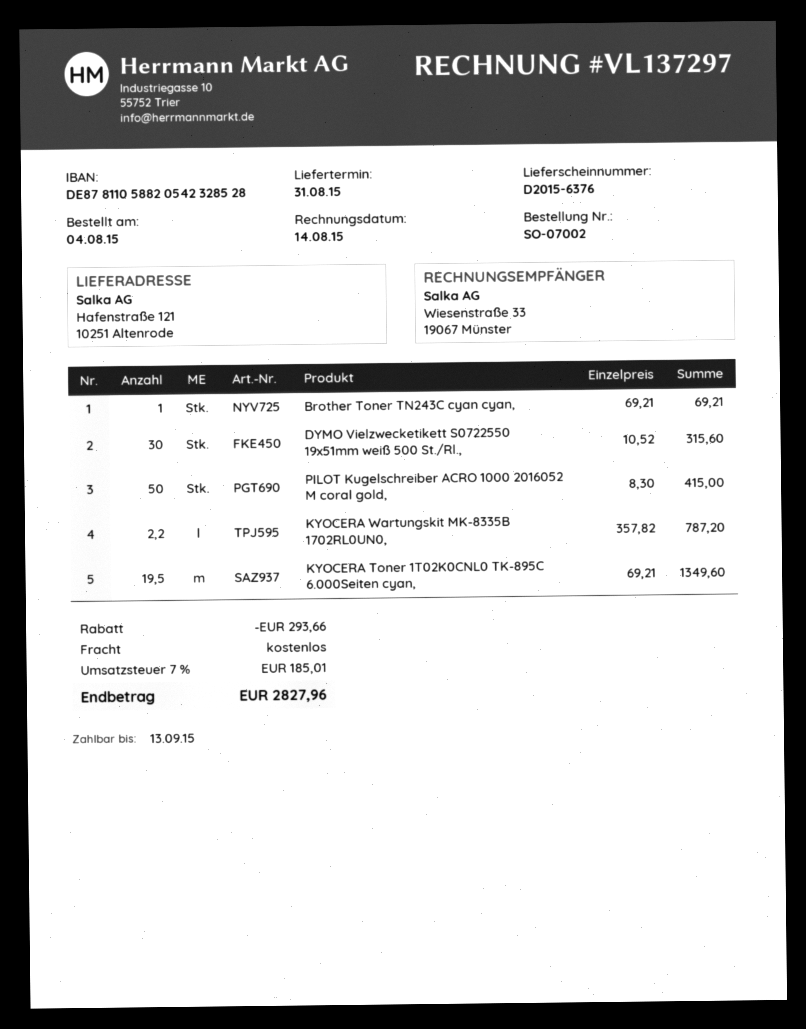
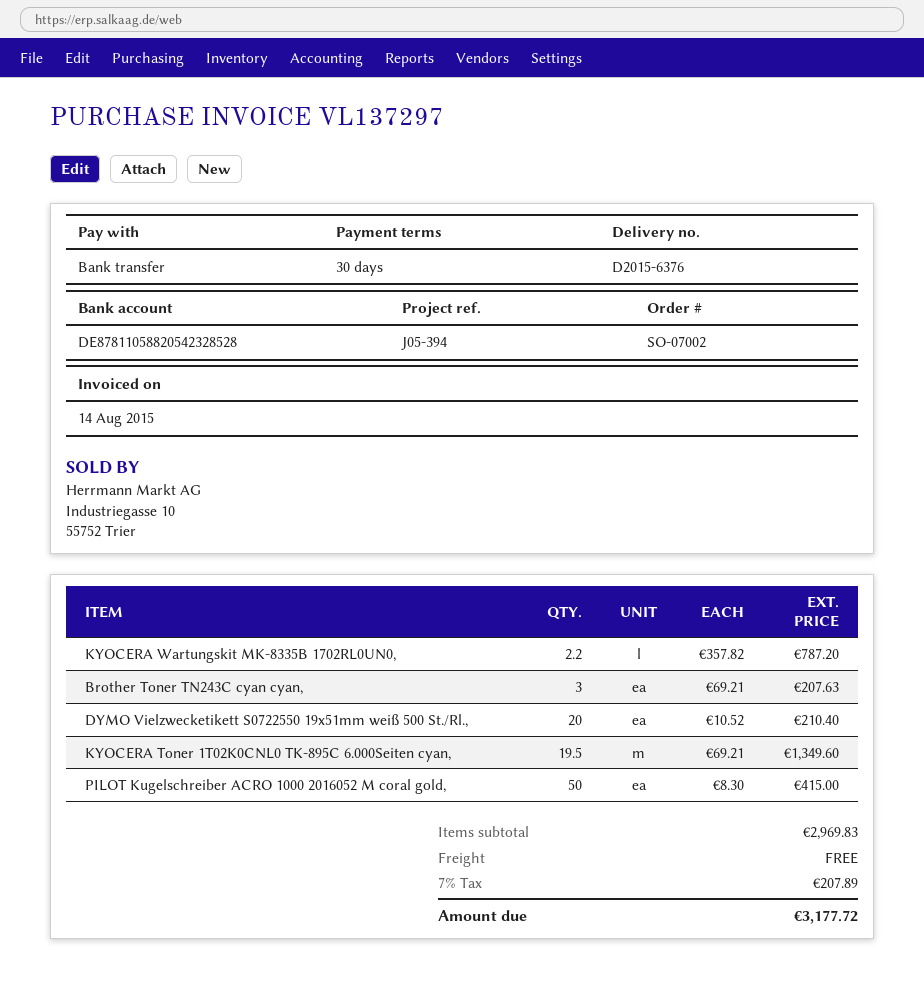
Brother Toner TN243C cyan cyan,: 1 x 69.21 = 69.21 -> 3 x 69.21 = 207.63
DYMO Vielzwecketikett S0722550 19x51mm weiß 500 St./Rl.,: 30 x 10.52 = 315.60 -> 20 x 10.52 = 210.40
discount: 293.66 -> none
tax: 7% = 185.01 -> 7% = 207.89
total: 2827.96 -> 3177.72

